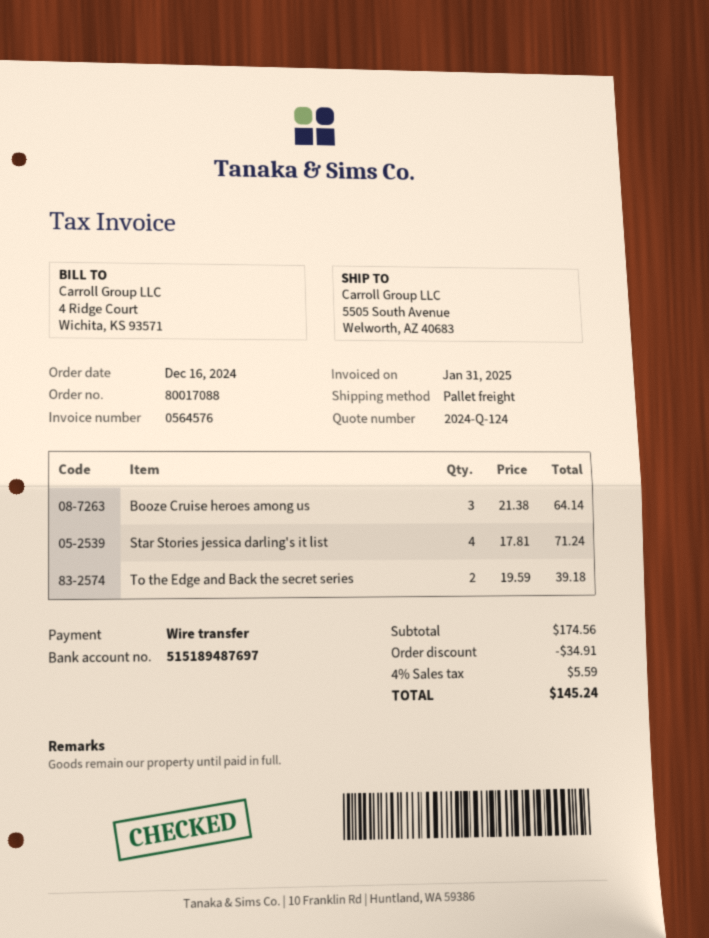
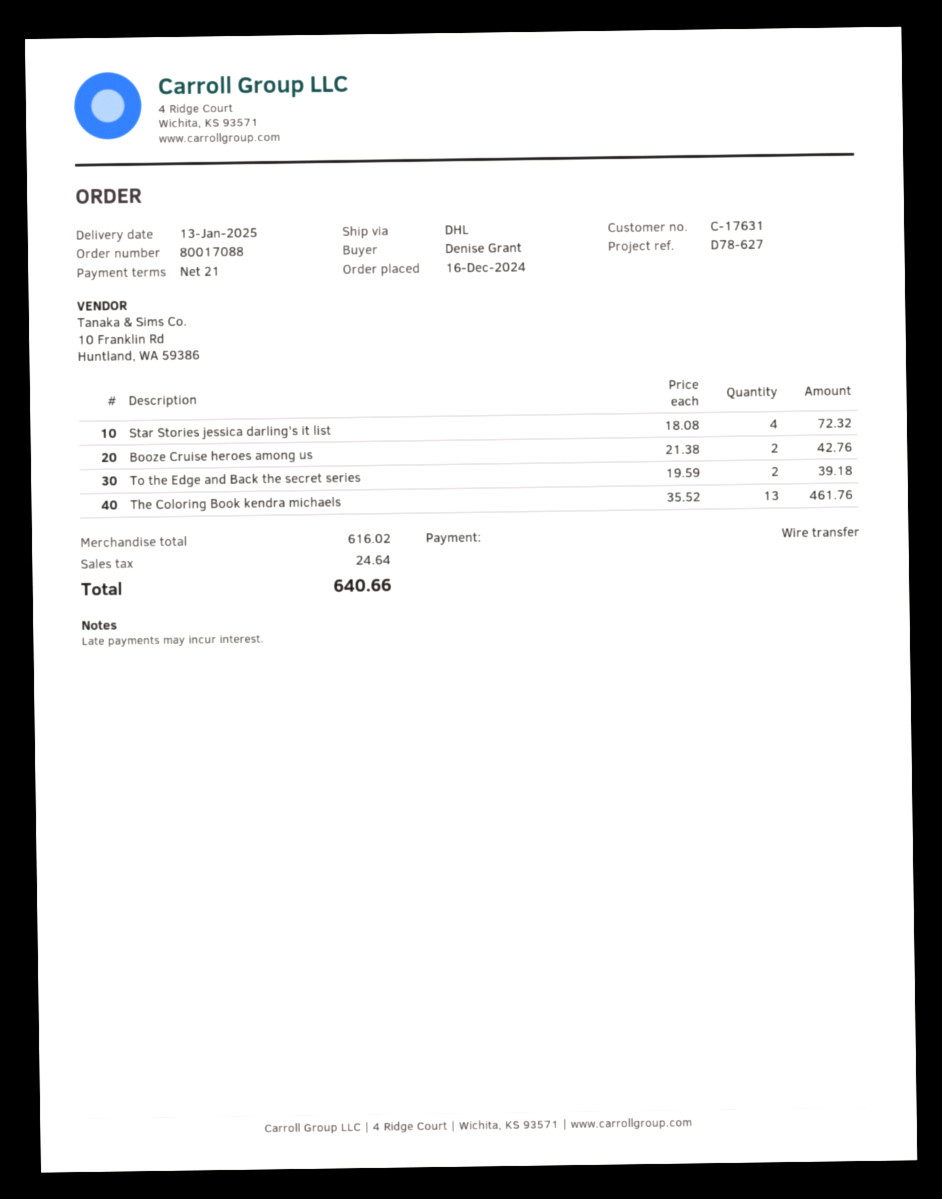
shipping method: pallet freight -> DHL
Booze Cruise heroes among us: 3 x 21.38 = 64.14 -> 2 x 21.38 = 42.76
Star Stories jessica darling's it list: 4 x 17.81 = 71.24 -> 4 x 18.08 = 72.32
The Coloring Book kendra michaels: none -> 13 x 35.52 = 461.76
subtotal: 174.56 -> 616.02
discount: 34.91 -> none
tax: 5.59 -> 24.64
total: 145.24 -> 640.66

